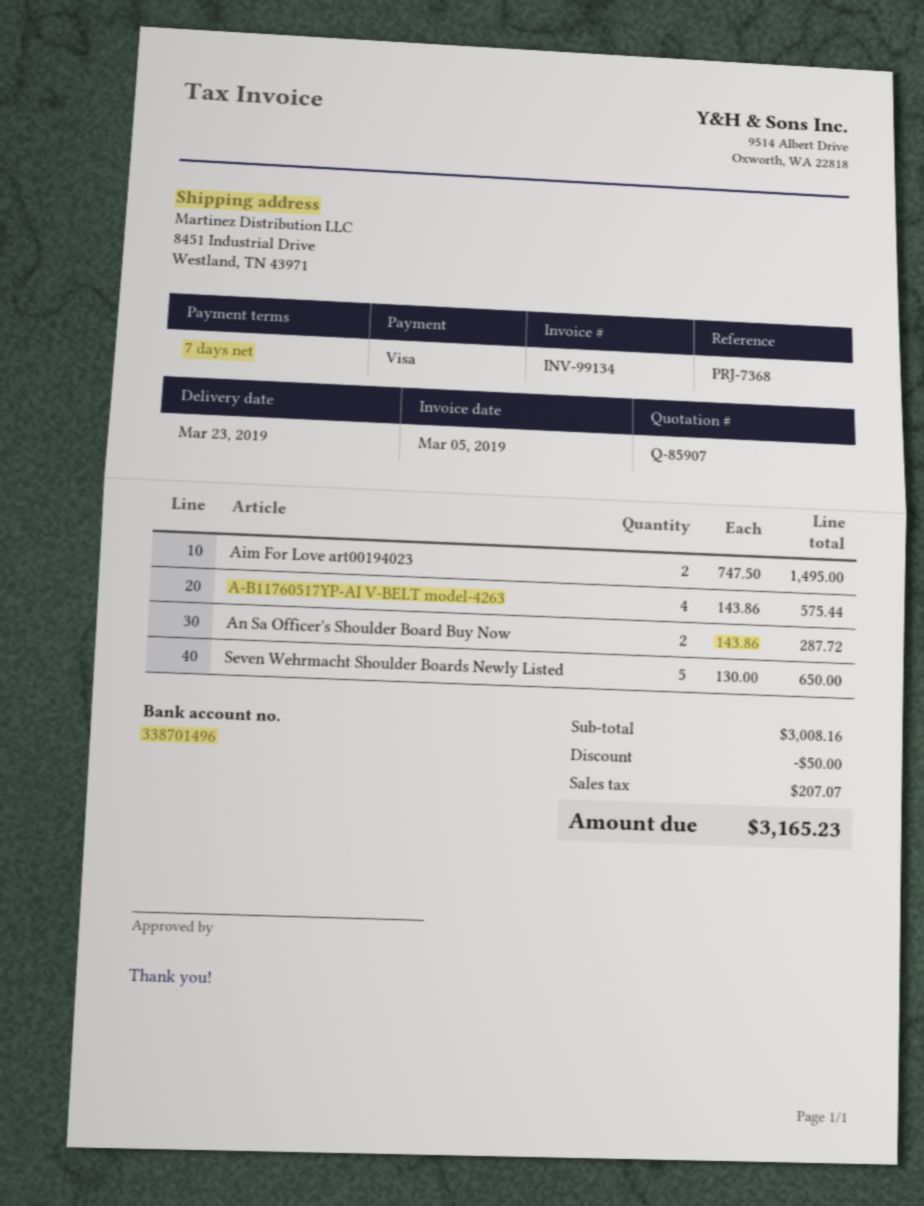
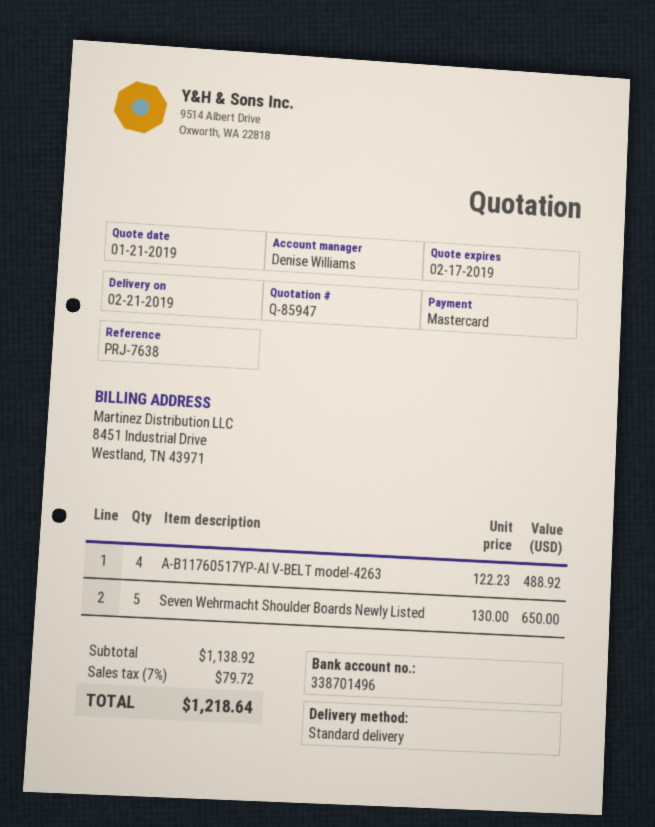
quote number: Q-85907 -> Q-85947
delivery date: 2019-03-23 -> 2019-02-21
reference: PRJ-7368 -> PRJ-7638
payment method: Visa -> Mastercard
Aim For Love art00194023: 2 x 747.50 = 1495.00 -> none
A-B11760517YP-AI V-BELT model-4263: 4 x 143.86 = 575.44 -> 4 x 122.23 = 488.92
An Sa Officer's Shoulder Board Buy Now: 2 x 143.86 = 287.72 -> none
subtotal: 3008.16 -> 1138.92
discount: 50.00 -> none
tax: 207.07 -> 79.72
total: 3165.23 -> 1218.64

